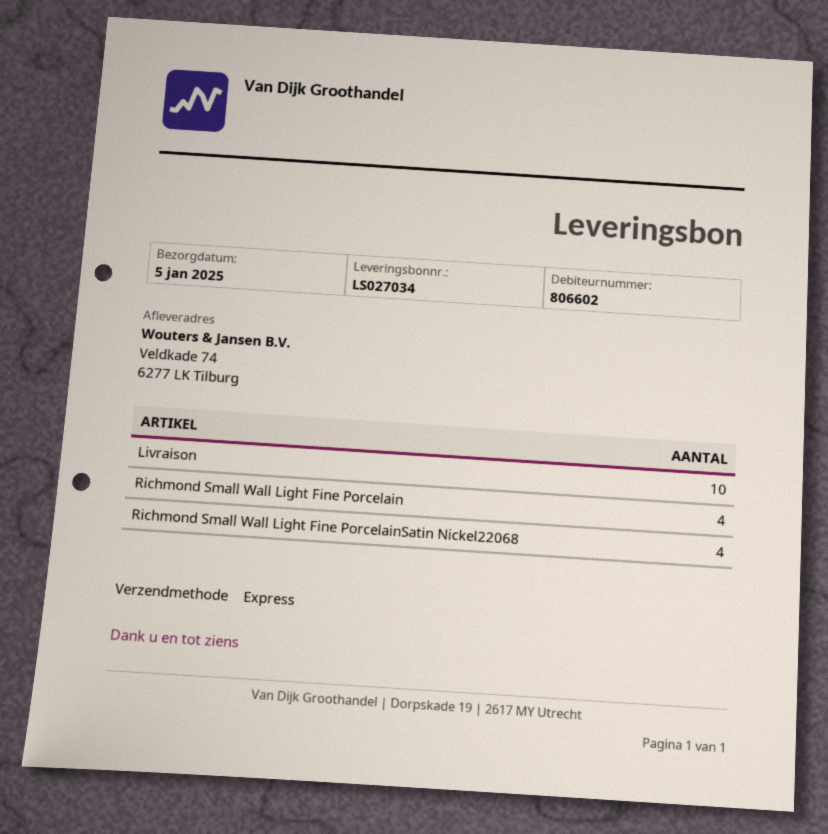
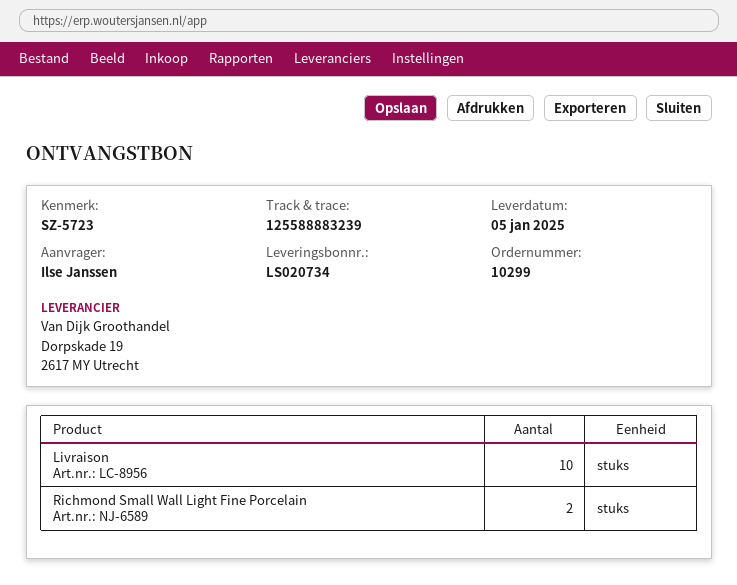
delivery note number: LS027034 -> LS020734
Richmond Small Wall Light Fine Porcelain: 4 -> 2
Richmond Small Wall Light Fine PorcelainSatin Nickel22068: 4 -> none

